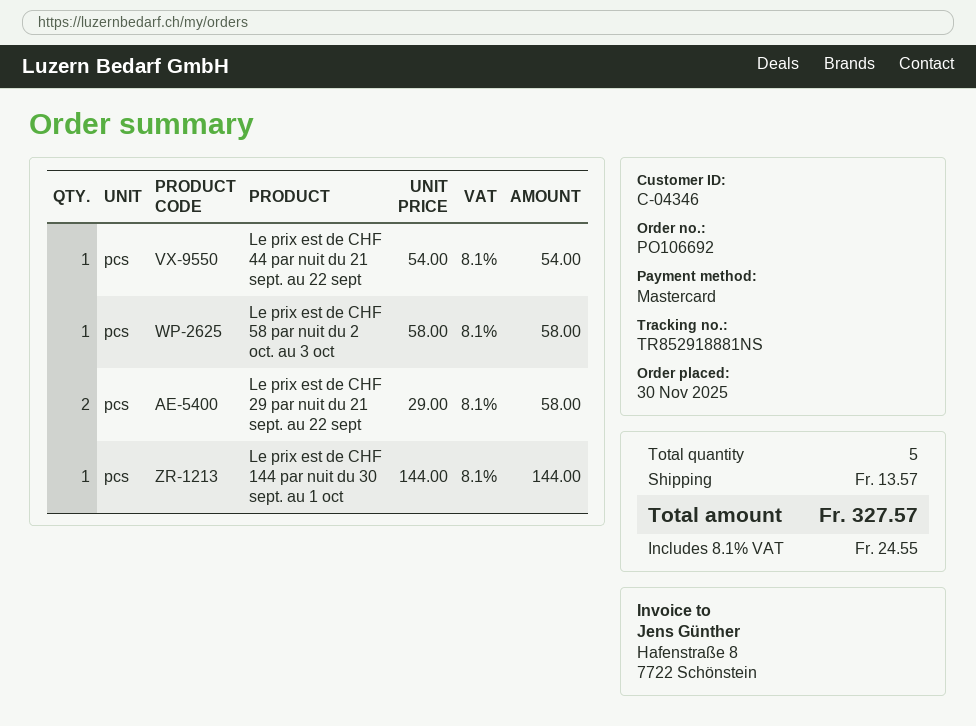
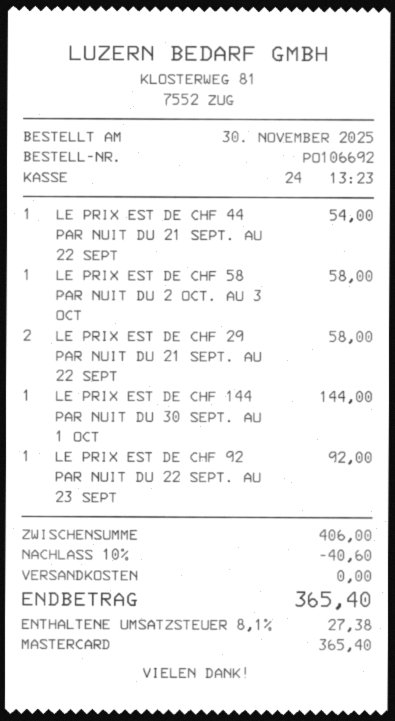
LE PRIX EST DE CHF 92 PAR NUIT DU 22 SEPT. AU 23 SEPT: none -> 1 for 92.00
discount: none -> 10% = 40.60
shipping: 13.57 -> 0.00
tax: 8.1% = 24.55 -> 8.1% = 27.38
total: 327.57 -> 365.40

